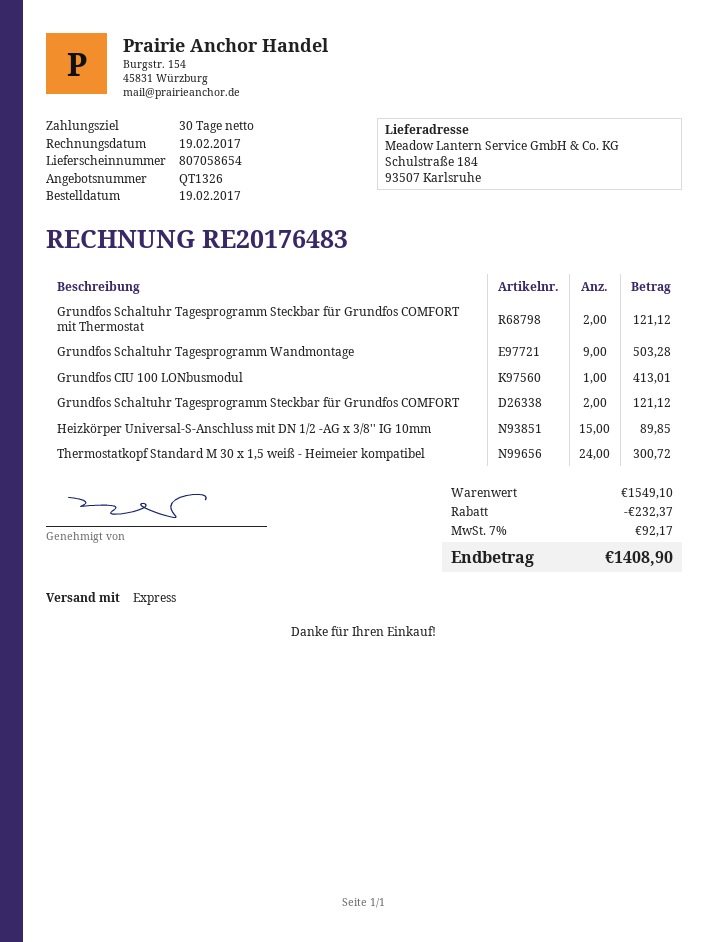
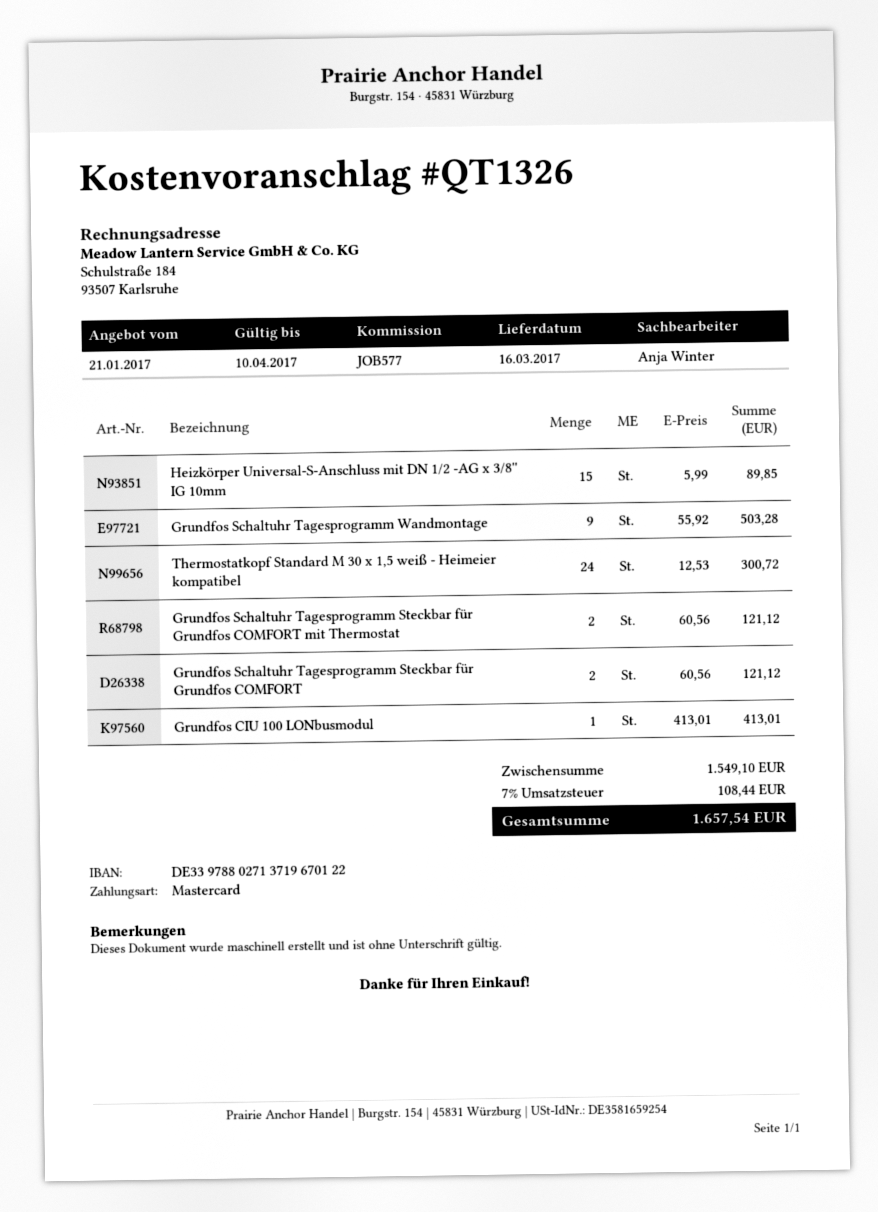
discount: 232.37 -> none
tax: 7% = 92.17 -> 7% = 108.44
total: 1408.90 -> 1657.54

